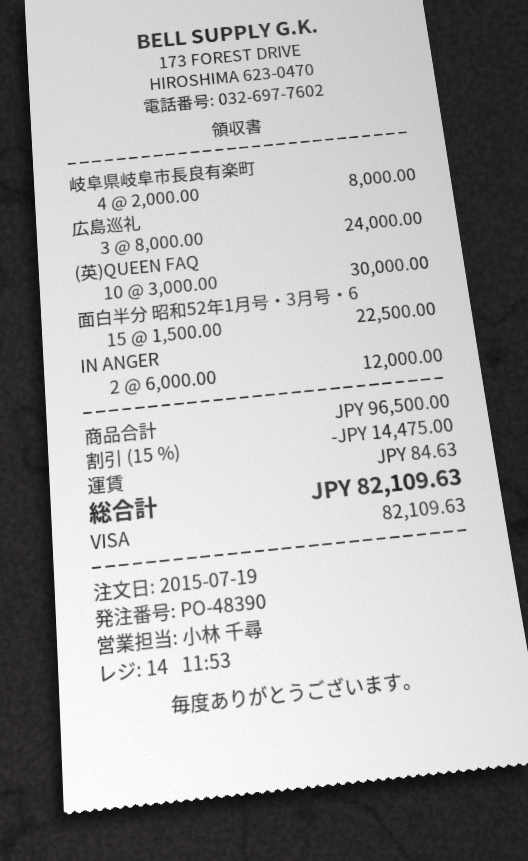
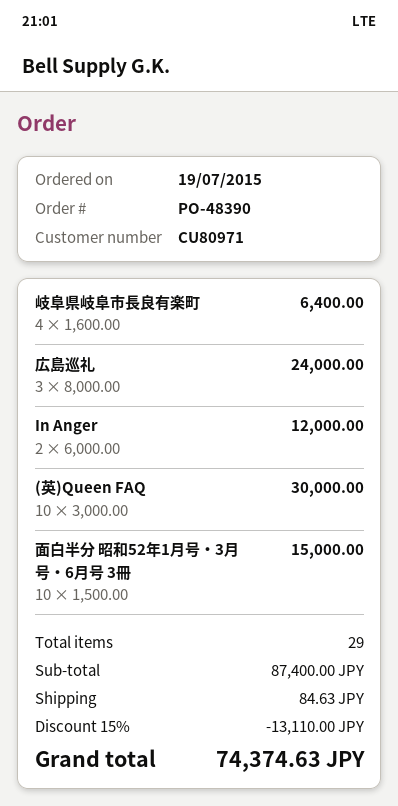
岐阜県岐阜市長良有楽町: 4 x 2000.00 = 8000.00 -> 4 x 1600.00 = 6400.00
面白半分 昭和52年1月号・3月号・6: 15 x 1500.00 = 22500.00 -> 10 x 1500.00 = 15000.00
subtotal: 96500.00 -> 87400.00
discount: 15% = 14475.00 -> 15% = 13110.00
total: 82109.63 -> 74374.63

